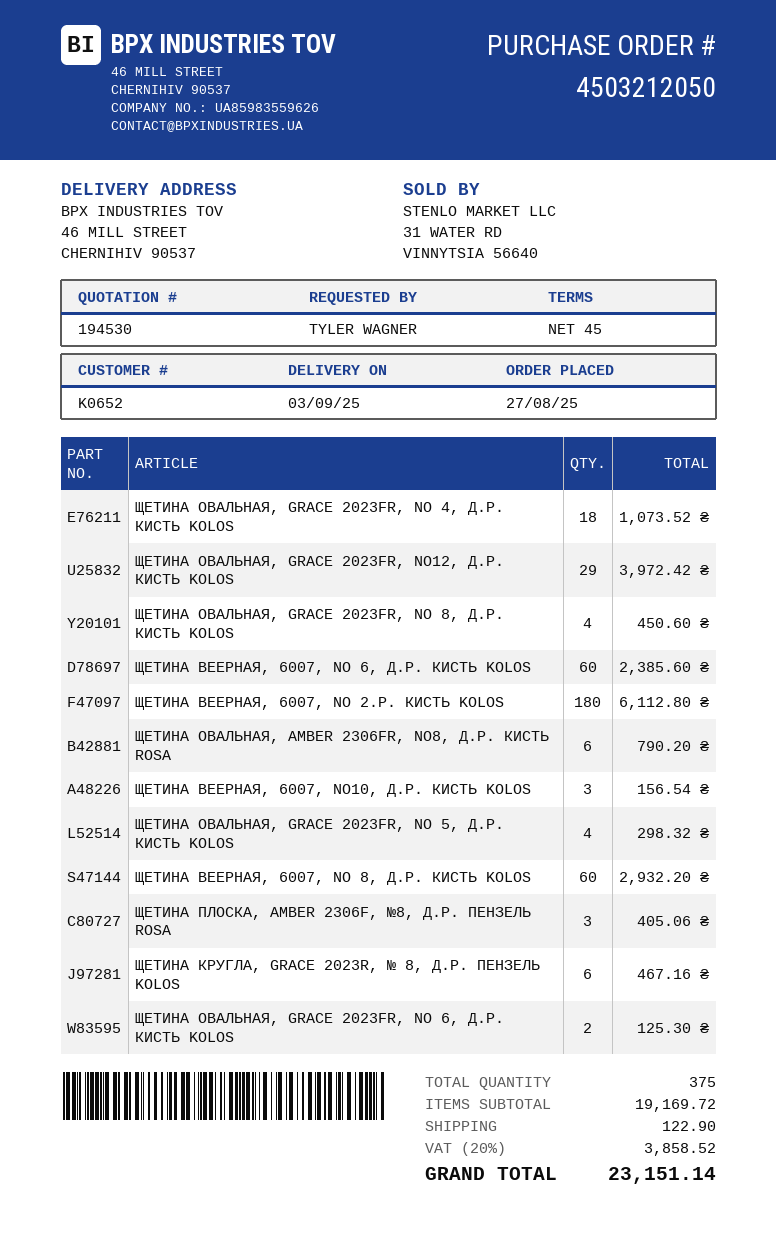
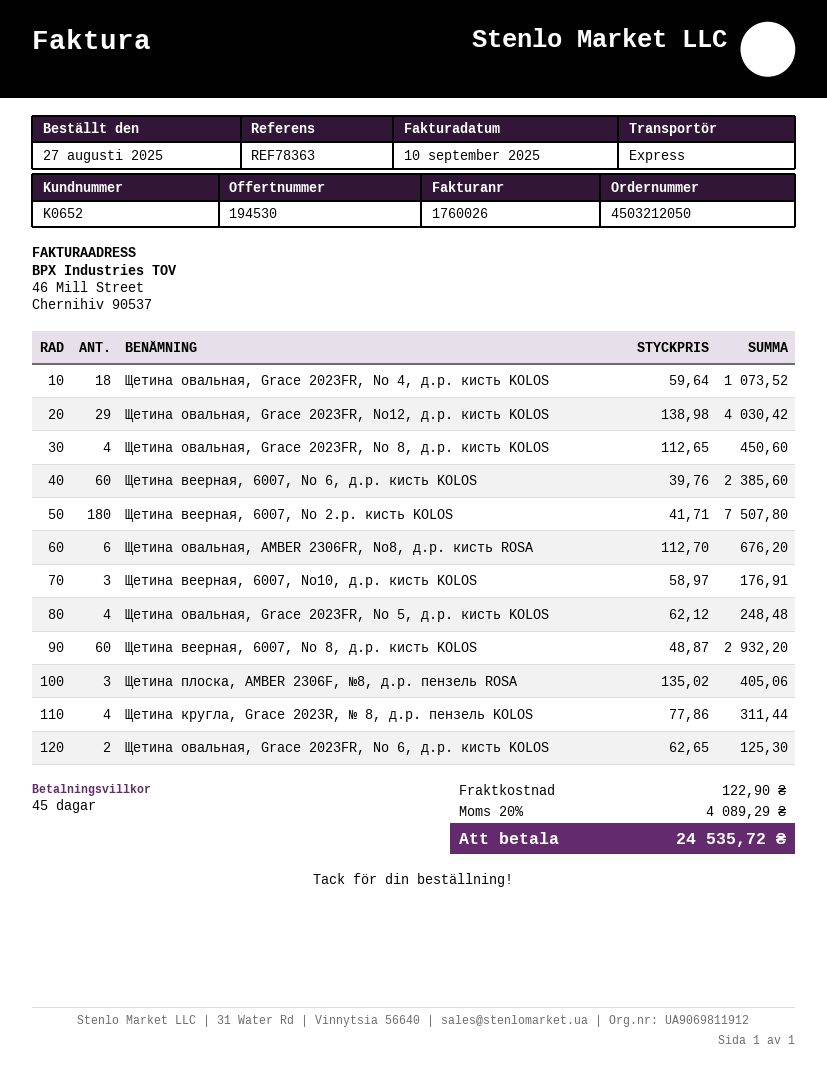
ЩЕТИНА ОВАЛЬНАЯ, GRACE 2023FR, NO12, Д.Р. КИСТЬ KOLOS: 29 for 3972.42 -> 29 for 4030.42
ЩЕТИНА ВЕЕРНАЯ, 6007, NO 2.Р. КИСТЬ KOLOS: 180 for 6112.80 -> 180 for 7507.80
ЩЕТИНА ОВАЛЬНАЯ, AMBER 2306FR, NO8, Д.Р. КИСТЬ ROSA: 6 for 790.20 -> 6 for 676.20
ЩЕТИНА ВЕЕРНАЯ, 6007, NO10, Д.Р. КИСТЬ KOLOS: 3 for 156.54 -> 3 for 176.91
ЩЕТИНА ОВАЛЬНАЯ, GRACE 2023FR, NO 5, Д.Р. КИСТЬ KOLOS: 4 for 298.32 -> 4 for 248.48
ЩЕТИНА КРУГЛА, GRACE 2023R, № 8, Д.Р. ПЕНЗЕЛЬ KOLOS: 6 for 467.16 -> 4 for 311.44
tax: 20% = 3858.52 -> 20% = 4089.29
total: 23151.14 -> 24535.72

